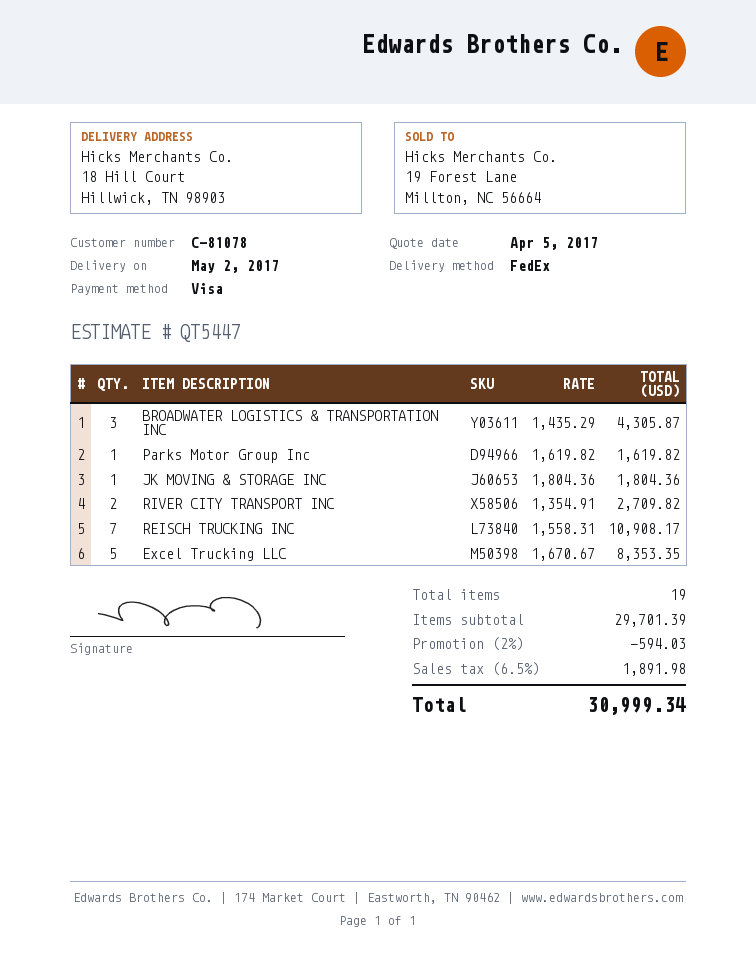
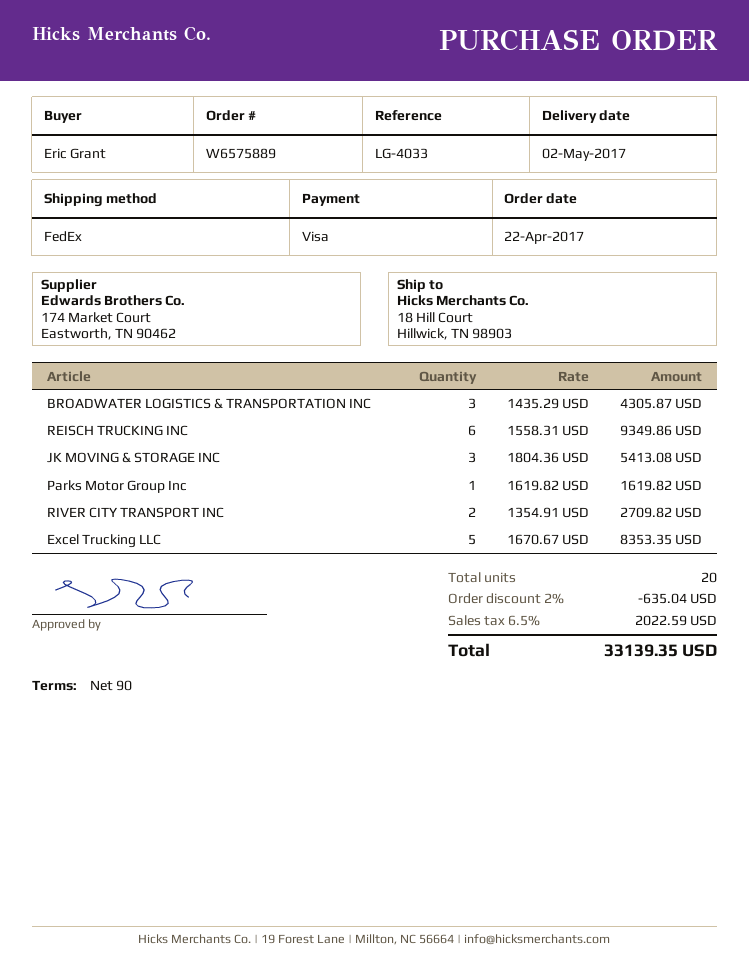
JK MOVING & STORAGE INC: 1 x 1804.36 = 1804.36 -> 3 x 1804.36 = 5413.08
REISCH TRUCKING INC: 7 x 1558.31 = 10908.17 -> 6 x 1558.31 = 9349.86
total quantity: 19 -> 20
discount: 2% = 594.03 -> 2% = 635.04
tax: 6.5% = 1891.98 -> 6.5% = 2022.59
total: 30999.34 -> 33139.35

